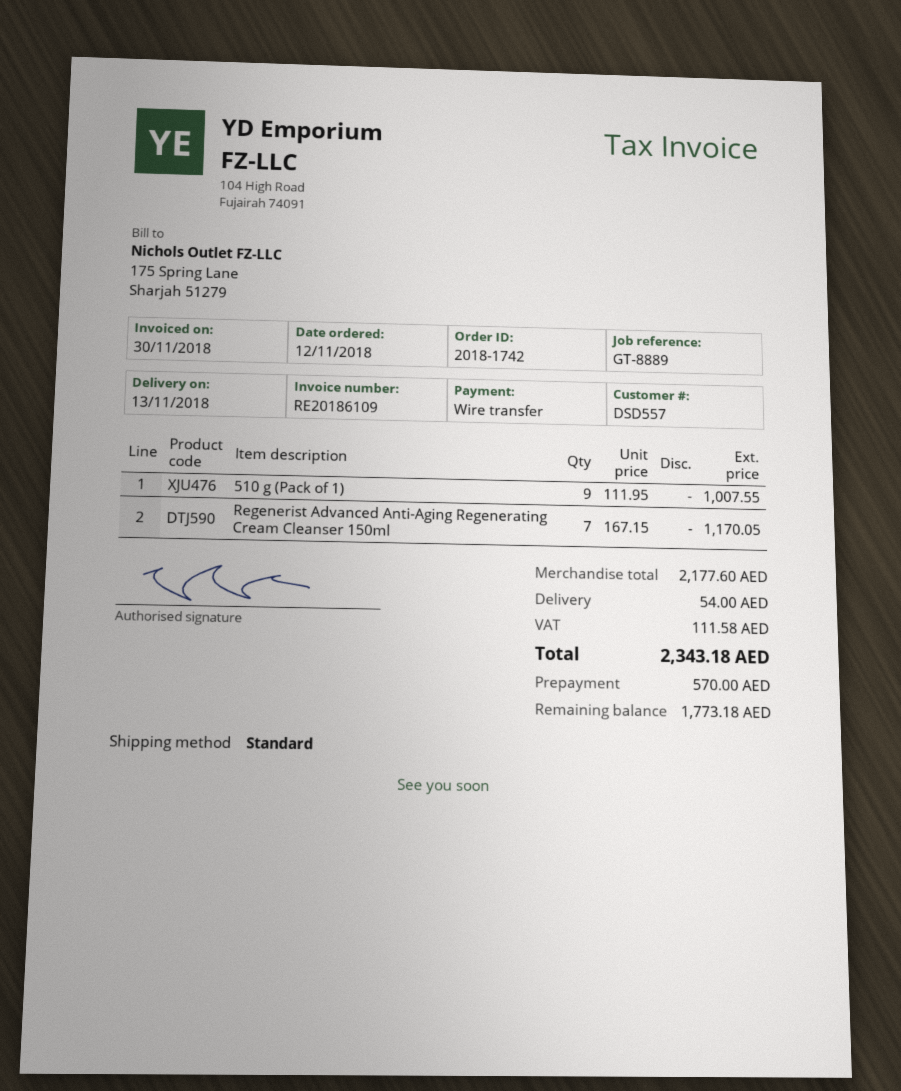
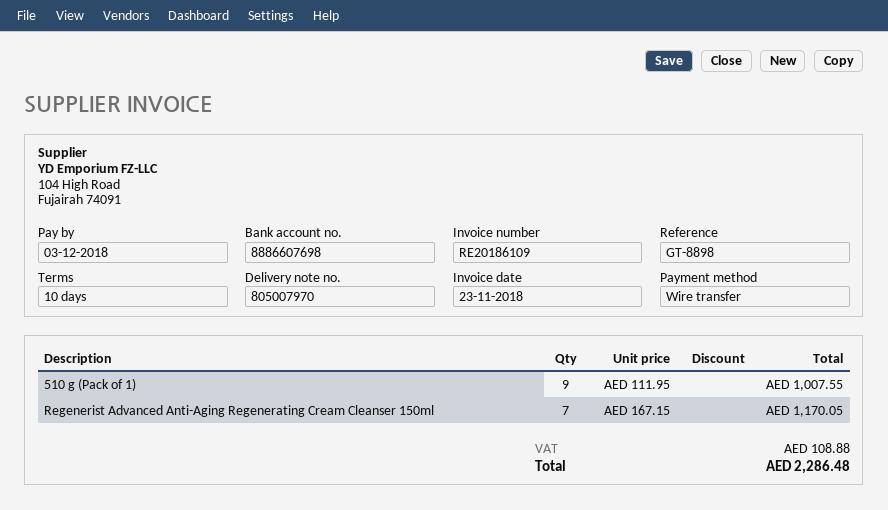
invoice date: 2018-11-30 -> 2018-11-23
reference: GT-8889 -> GT-8898
shipping: 54.00 -> none
tax: 111.58 -> 108.88
total: 2343.18 -> 2286.48

